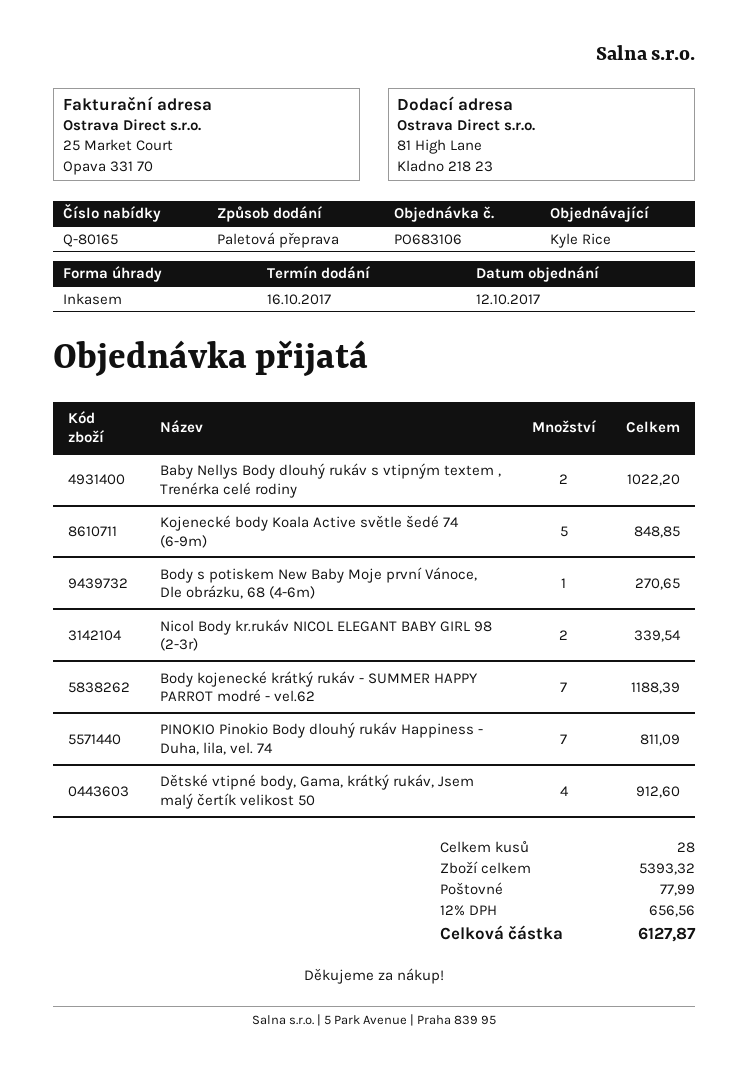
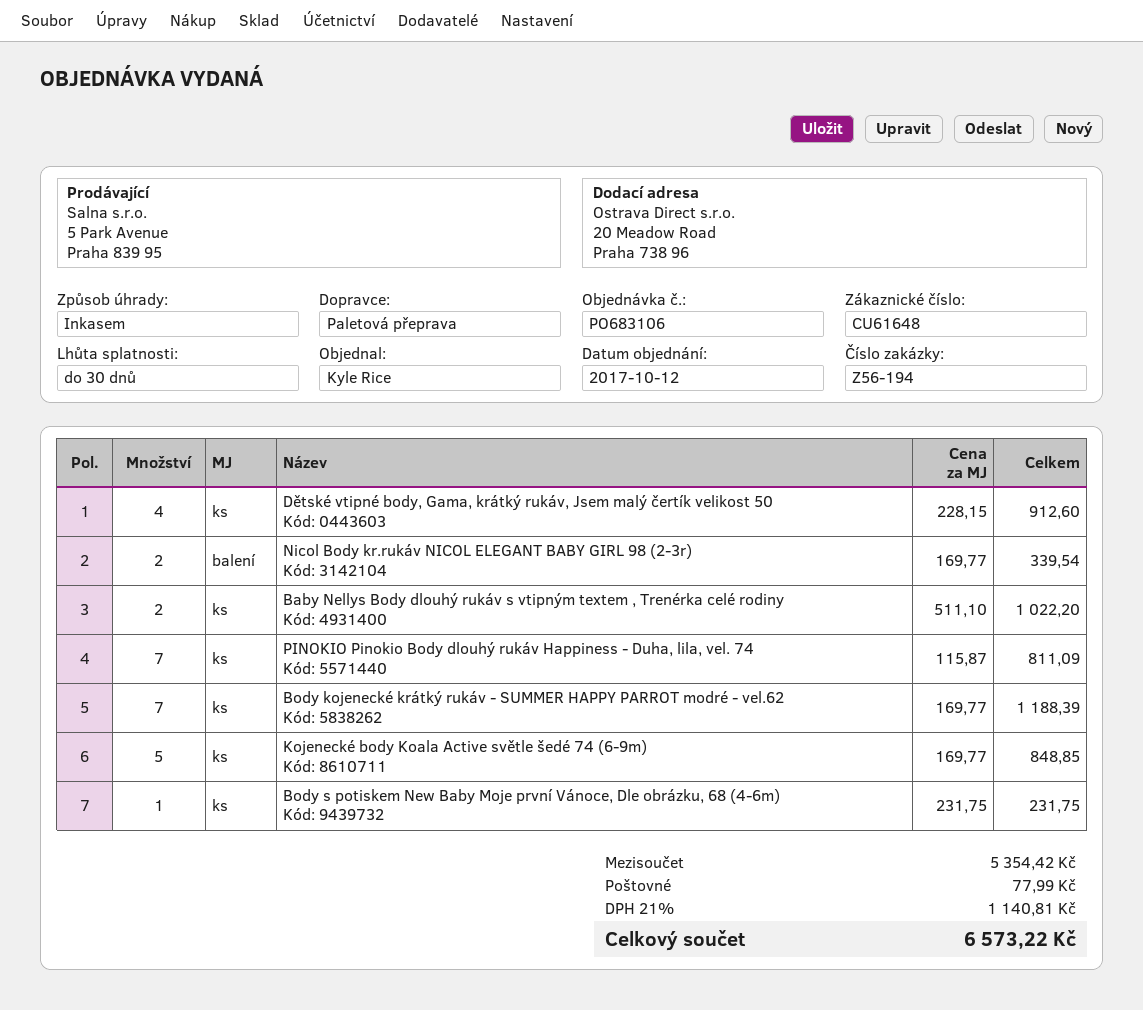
ship to: 81 High Lane, Kladno 218 23 -> 20 Meadow Road, Praha 738 96
Body s potiskem New Baby Moje první Vánoce, Dle obrázku, 68 (4-6m): 1 for 270.65 -> 1 for 231.75
subtotal: 5393.32 -> 5354.42
tax: 12% = 656.56 -> 21% = 1140.81
total: 6127.87 -> 6573.22

